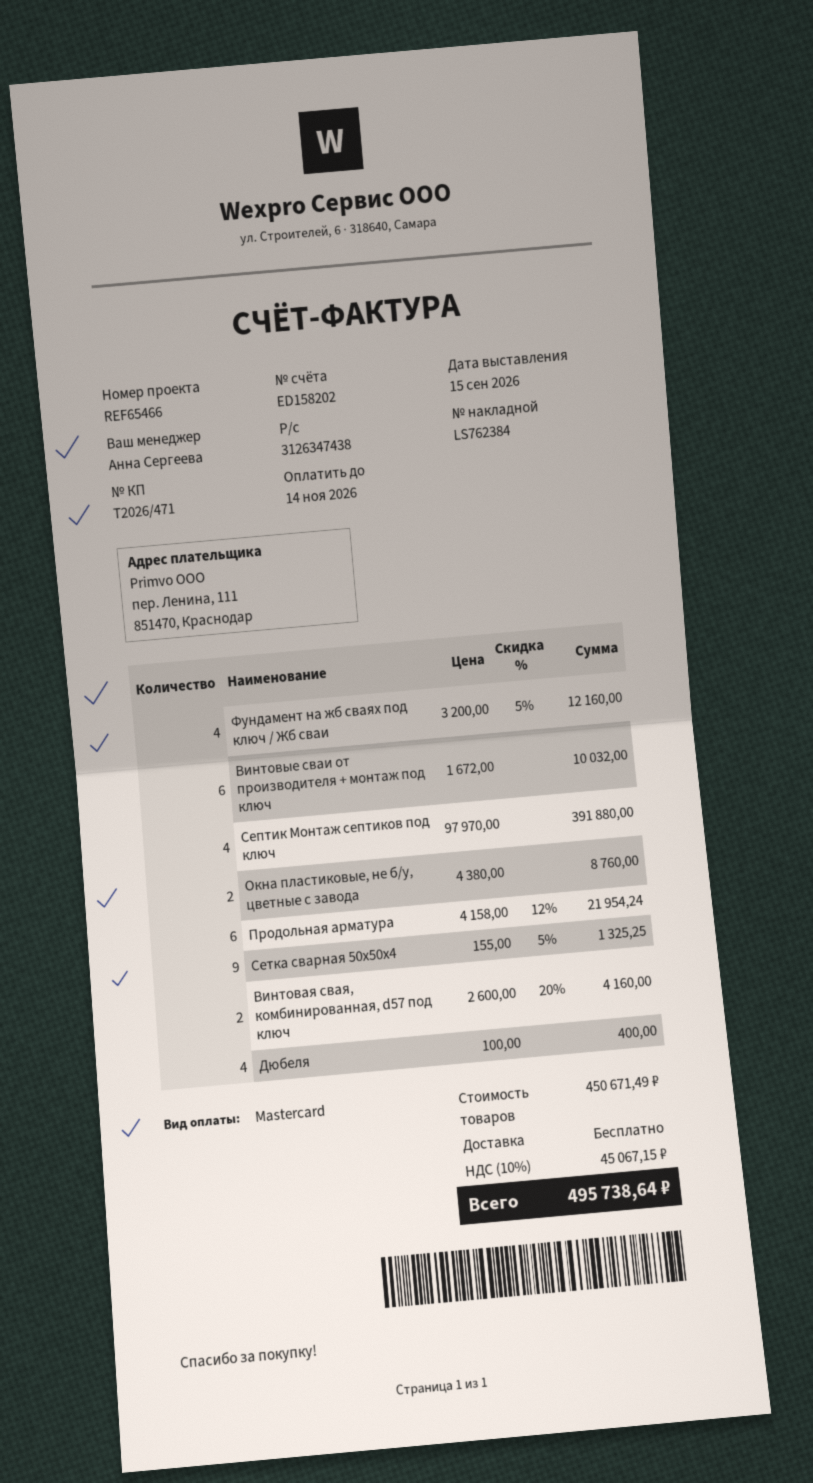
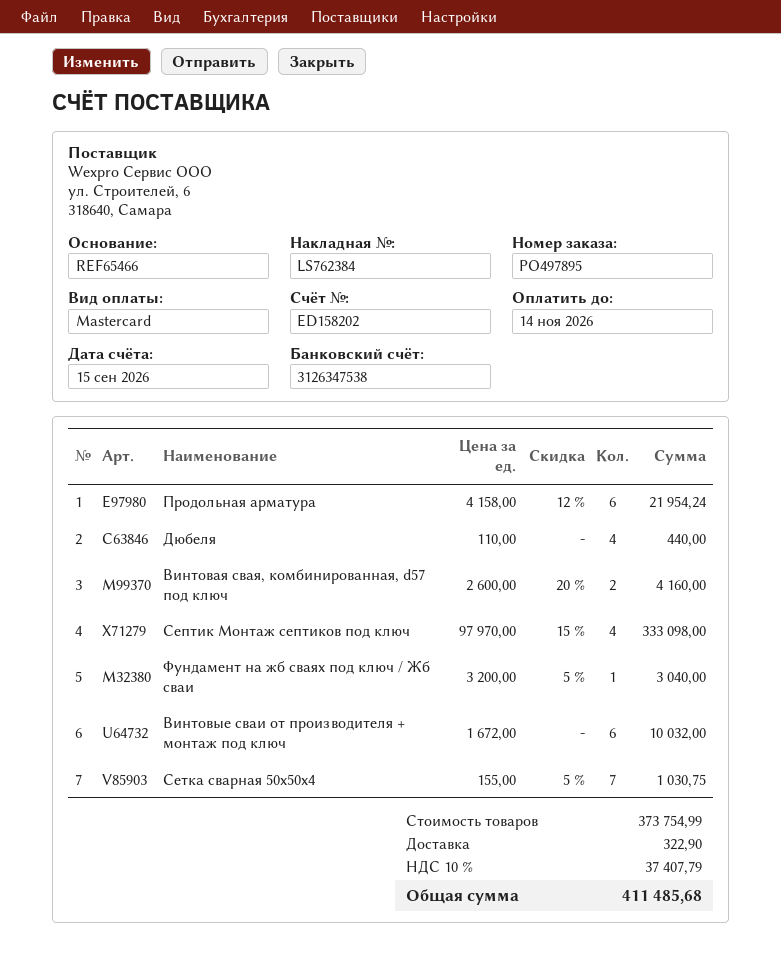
bank account: 3126347438 -> 3126347538
Фундамент на жб сваях под ключ / Жб сваи: 4 x 3200.00 - 5% = 12160.00 -> 1 x 3200.00 - 5% = 3040.00
Септик Монтаж септиков под ключ: 4 x 97970.00 = 391880.00 -> 4 x 97970.00 - 15% = 333098.00
Окна пластиковые, не б/у, цветные с завода: 2 x 4380.00 = 8760.00 -> none
Сетка сварная 50х50х4: 9 x 155.00 - 5% = 1325.25 -> 7 x 155.00 - 5% = 1030.75
Дюбеля: 4 x 100.00 = 400.00 -> 4 x 110.00 = 440.00
subtotal: 450671.49 -> 373754.99
shipping: 0.00 -> 322.90
tax: 10% = 45067.15 -> 10% = 37407.79
total: 495738.64 -> 411485.68

